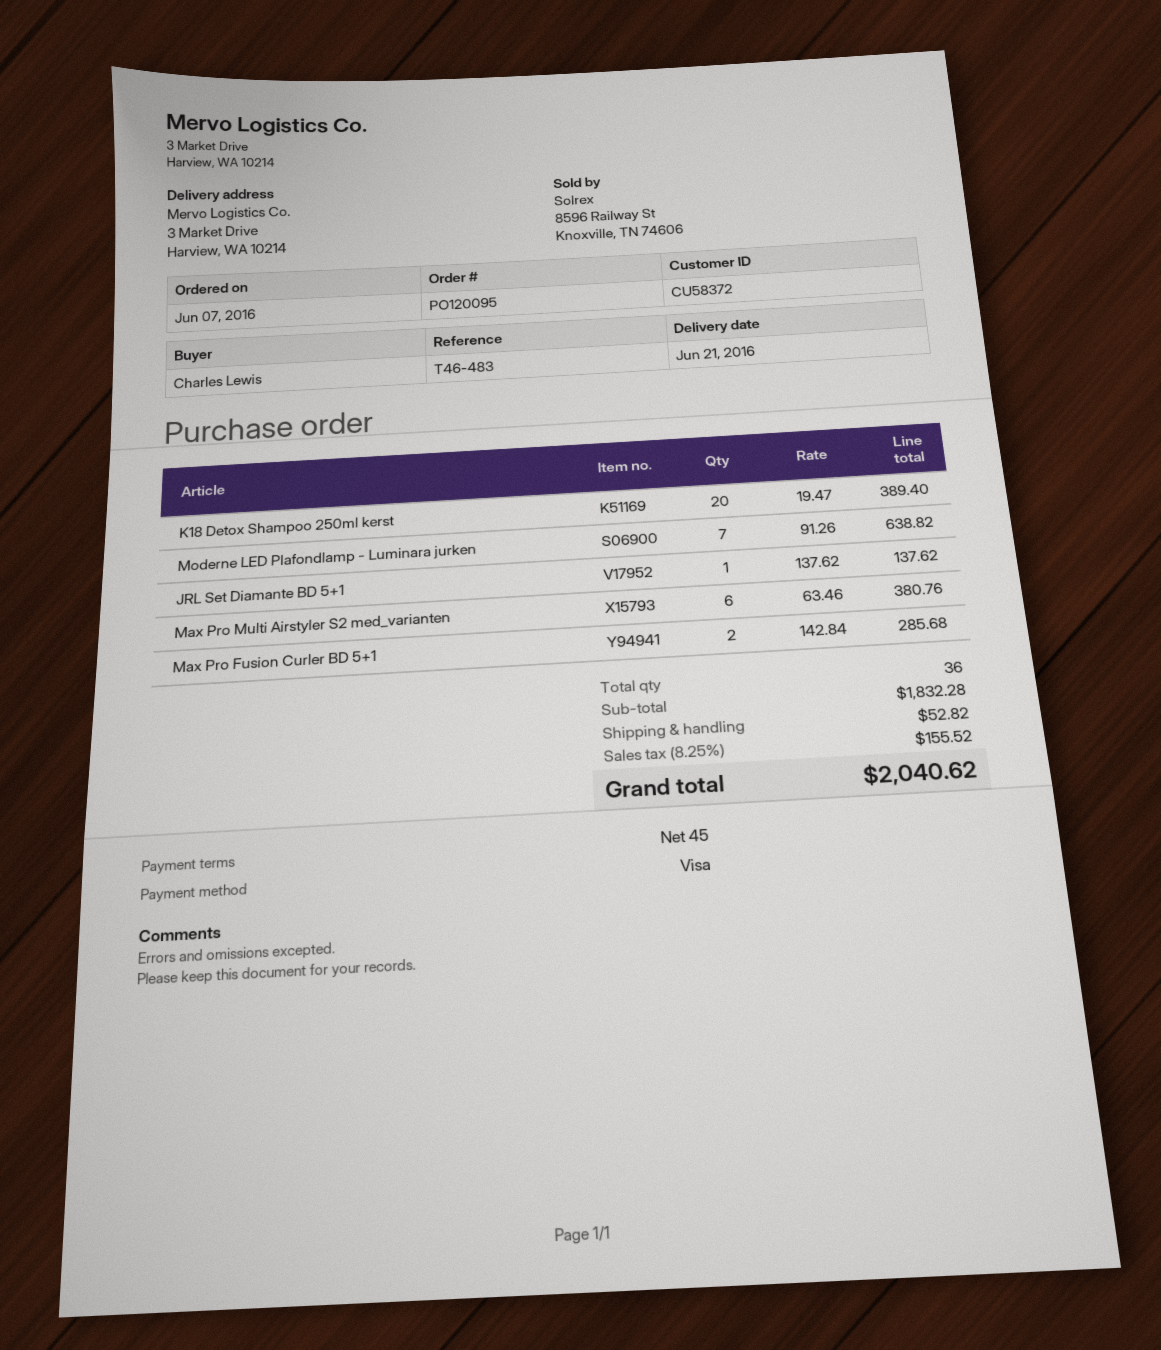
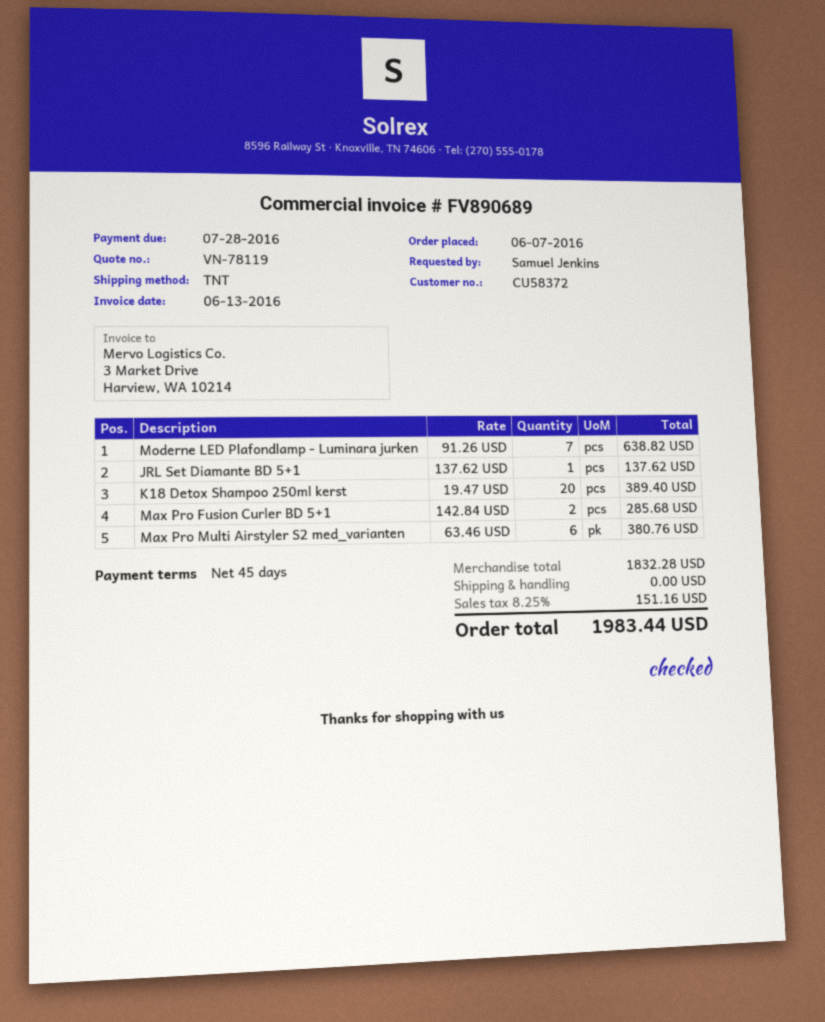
ordered by: Charles Lewis -> Samuel Jenkins
shipping: 52.82 -> 0.00
tax: 8.25% = 155.52 -> 8.25% = 151.16
total: 2040.62 -> 1983.44

